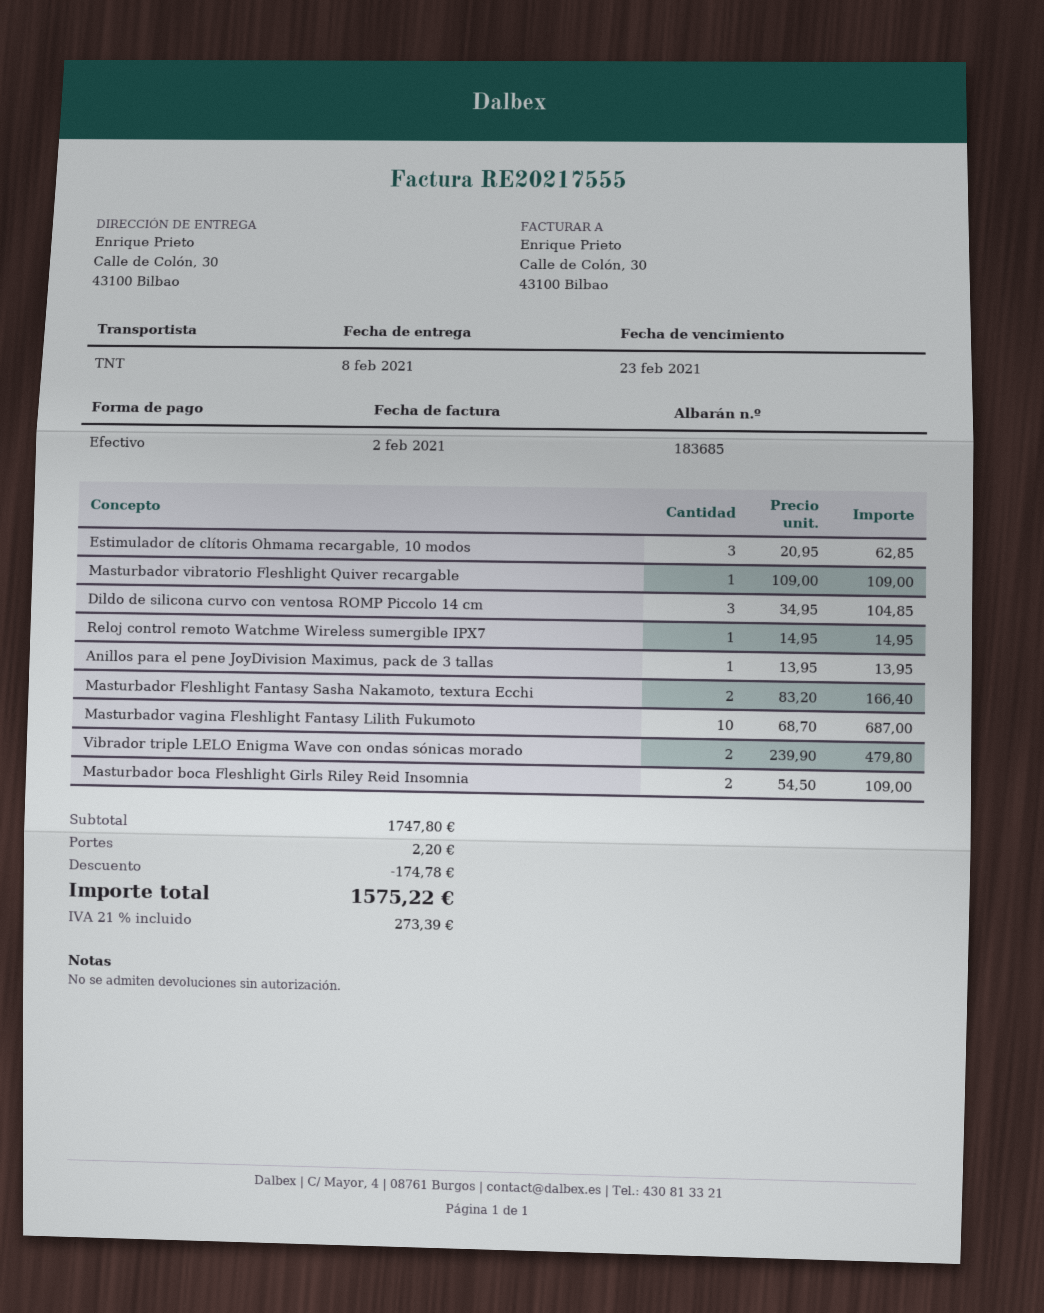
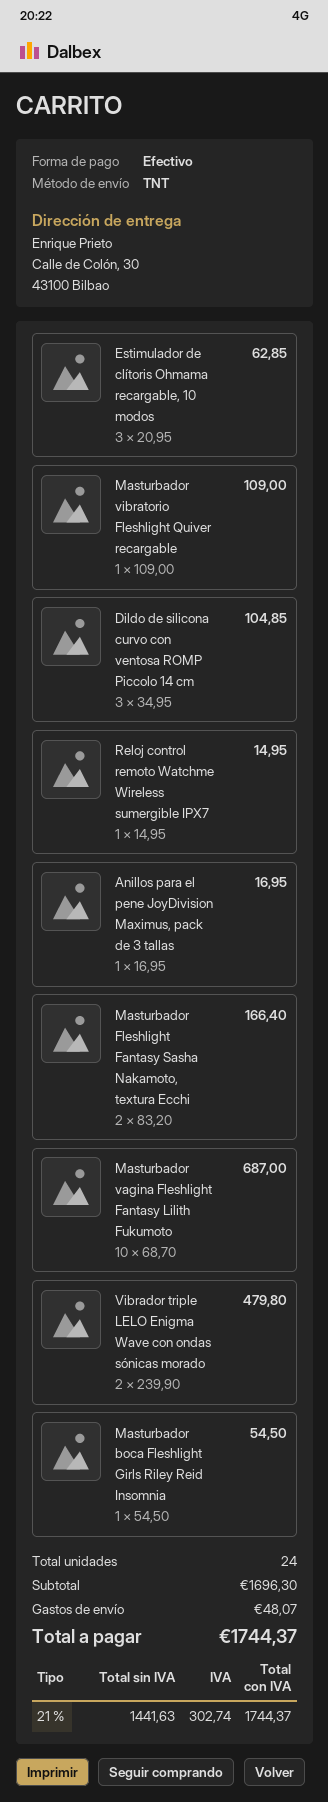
Anillos para el pene JoyDivision Maximus, pack de 3 tallas: 1 x 13.95 = 13.95 -> 1 x 16.95 = 16.95
Masturbador boca Fleshlight Girls Riley Reid Insomnia: 2 x 54.50 = 109.00 -> 1 x 54.50 = 54.50
subtotal: 1747.80 -> 1696.30
discount: 174.78 -> none
shipping: 2.20 -> 48.07
tax: 21% = 273.39 -> 21% = 302.74
total: 1575.22 -> 1744.37

